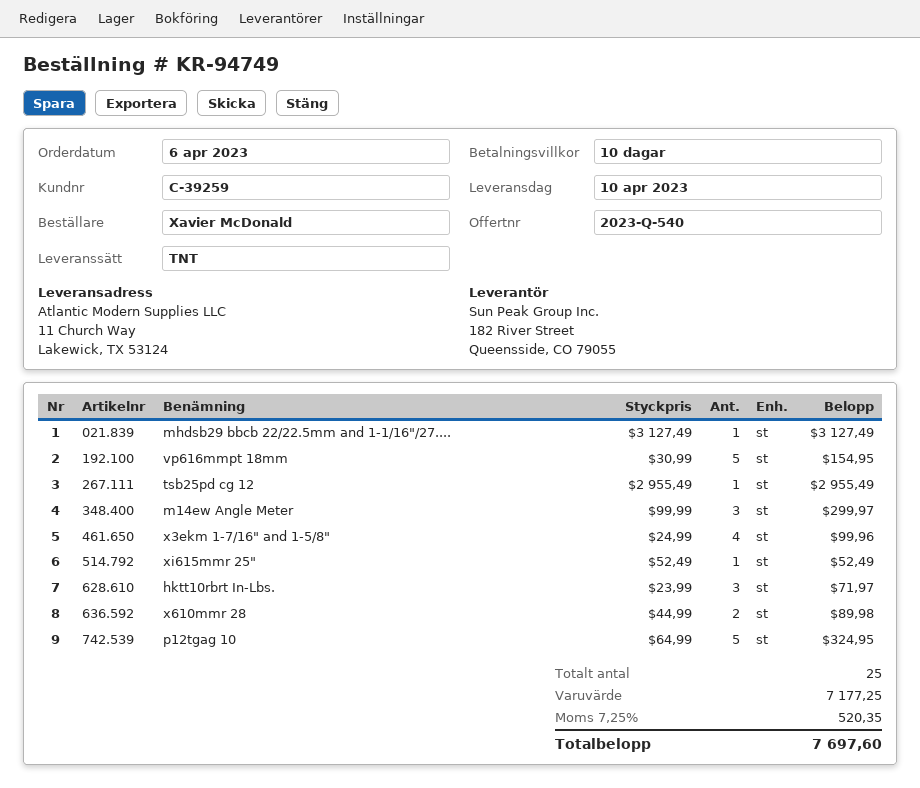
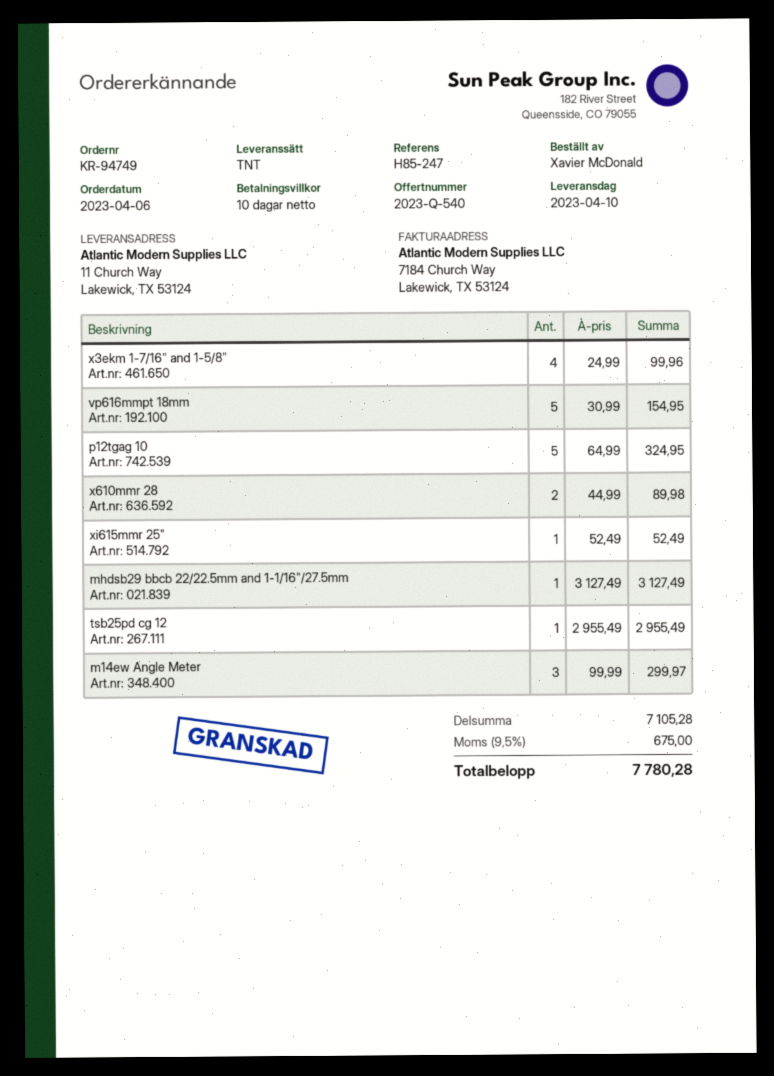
hktt10rbrt In-Lbs.: 3 x 23.99 = 71.97 -> none
subtotal: 7177.25 -> 7105.28
tax: 7.25% = 520.35 -> 9.5% = 675.00
total: 7697.60 -> 7780.28

